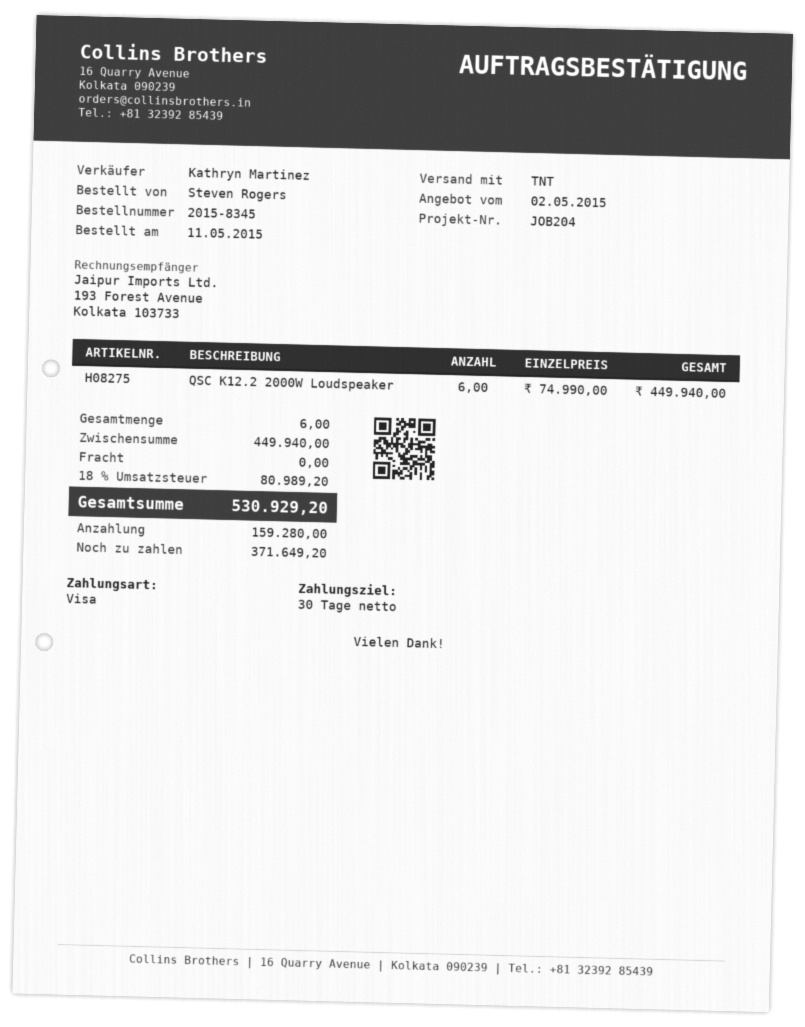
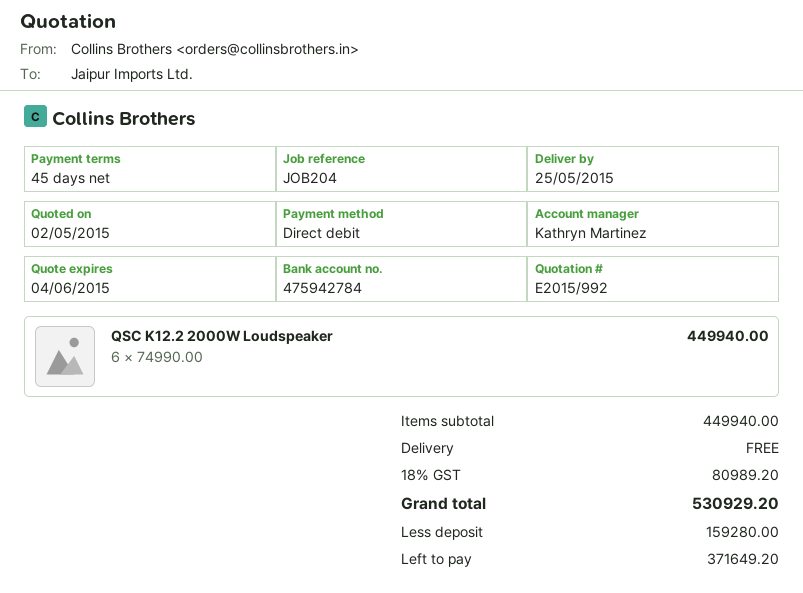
payment terms: 30 days -> 45 days
payment method: Visa -> direct debit

